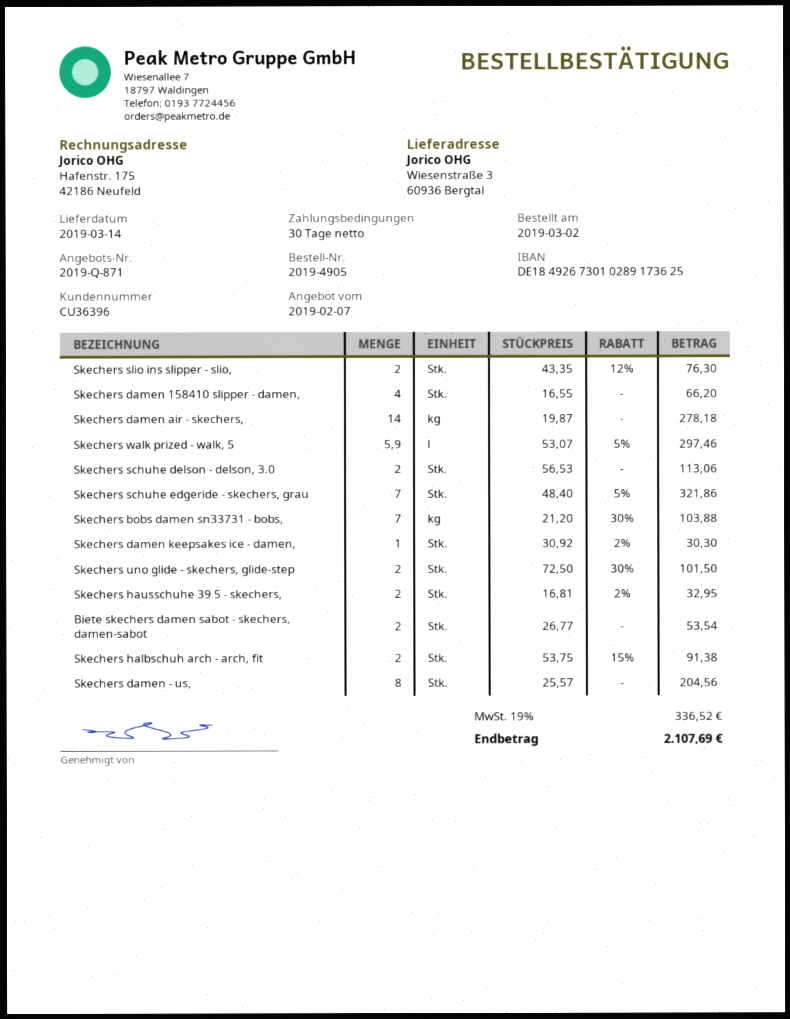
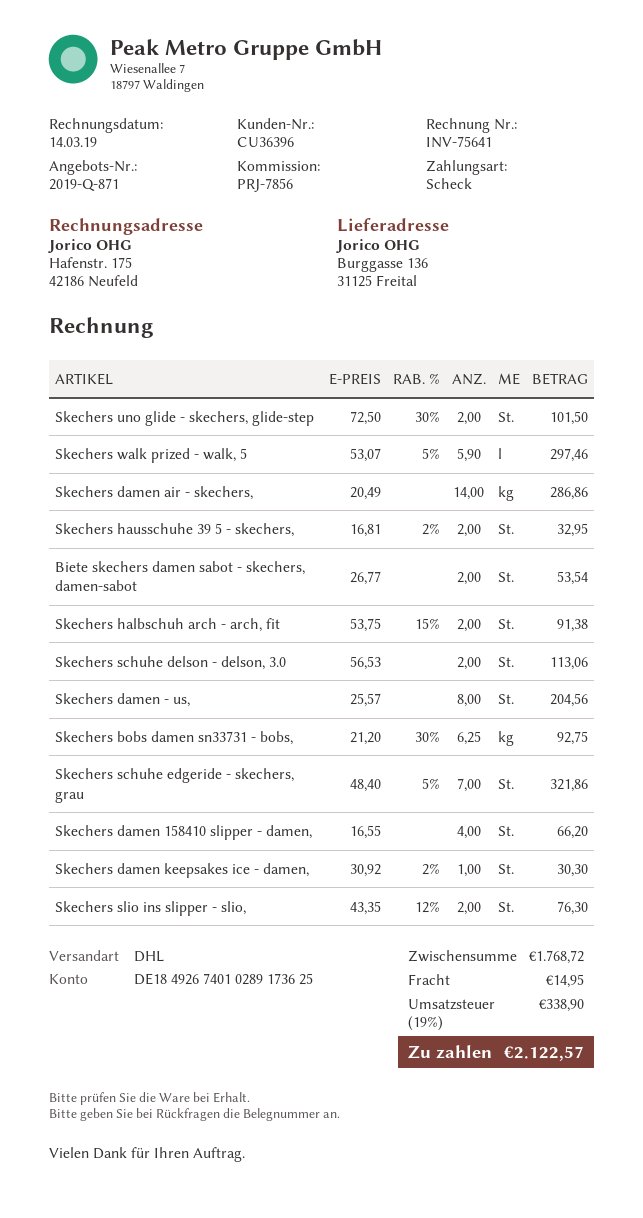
bank account: DE18492673010289173625 -> DE18492674010289173625
ship to: Wiesenstraße 3, 60936 Bergtal -> Burggasse 136, 31125 Freital
Skechers damen air - skechers,: 14 x 19.87 = 278.18 -> 14 x 20.49 = 286.86
Skechers bobs damen sn33731 - bobs,: 7 x 21.20 - 30% = 103.88 -> 6.25 x 21.20 - 30% = 92.75
shipping: none -> 14.95
tax: 19% = 336.52 -> 19% = 338.90
total: 2107.69 -> 2122.57

